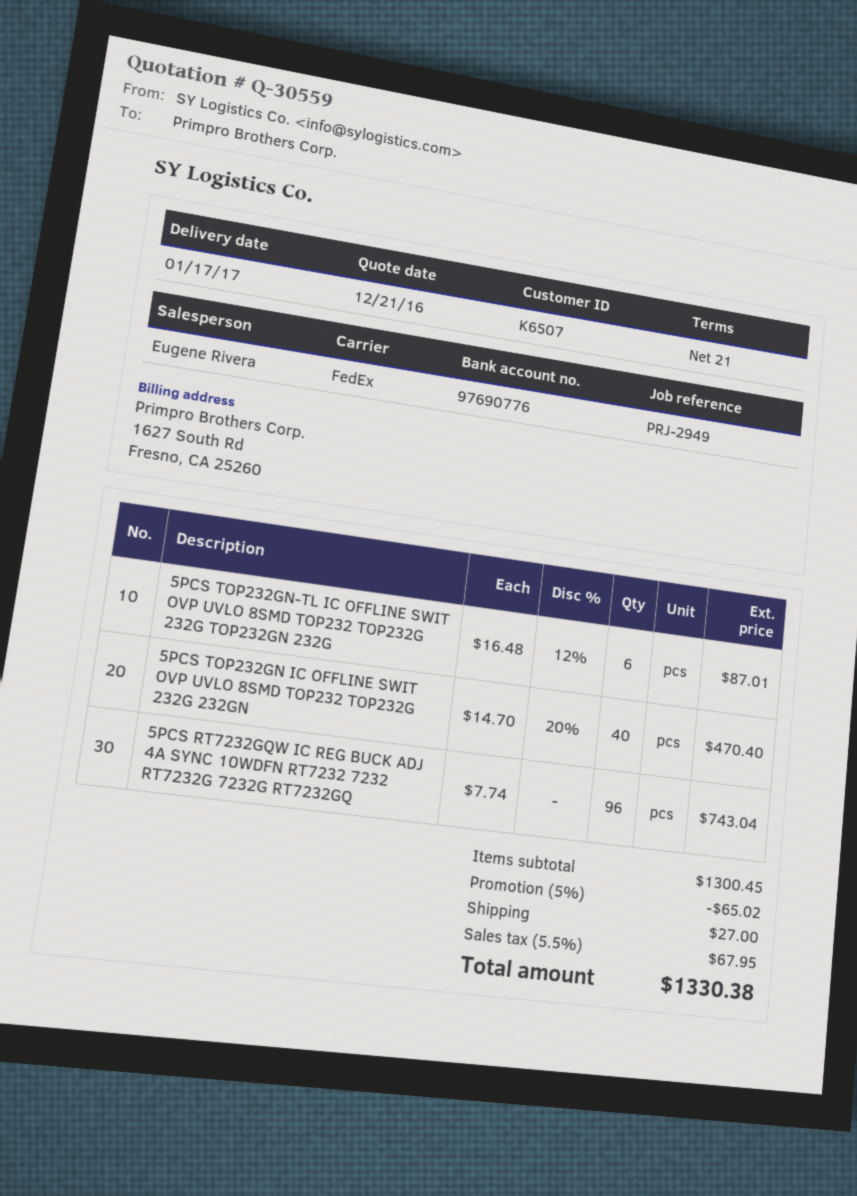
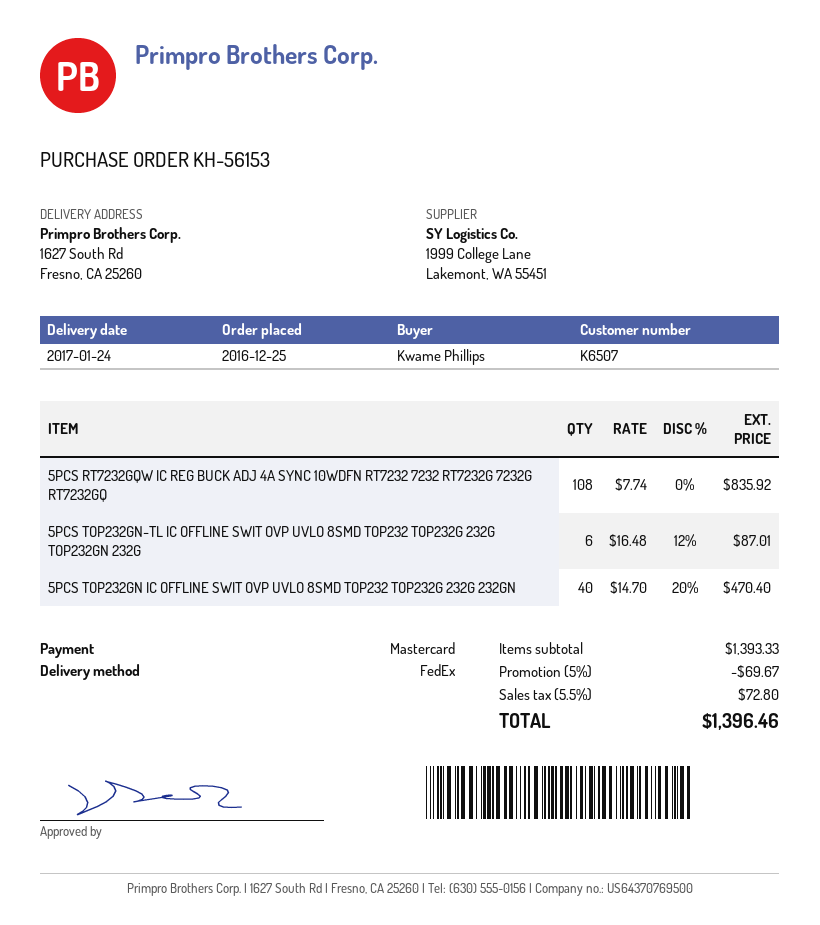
delivery date: 2017-01-17 -> 2017-01-24
5PCS RT7232GQW IC REG BUCK ADJ 4A SYNC 10WDFN RT7232 7232 RT7232G 7232G RT7232GQ: 96 x 7.74 = 743.04 -> 108 x 7.74 = 835.92
subtotal: 1300.45 -> 1393.33
discount: 5% = 65.02 -> 5% = 69.67
shipping: 27.00 -> none
tax: 5.5% = 67.95 -> 5.5% = 72.80
total: 1330.38 -> 1396.46

